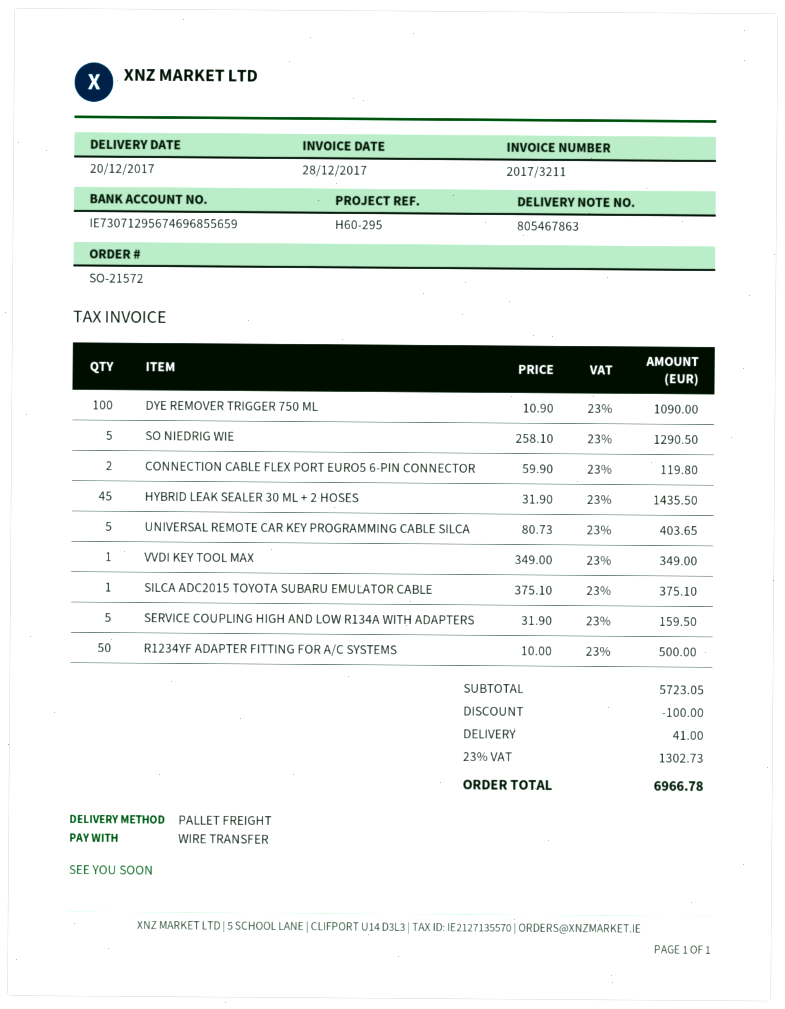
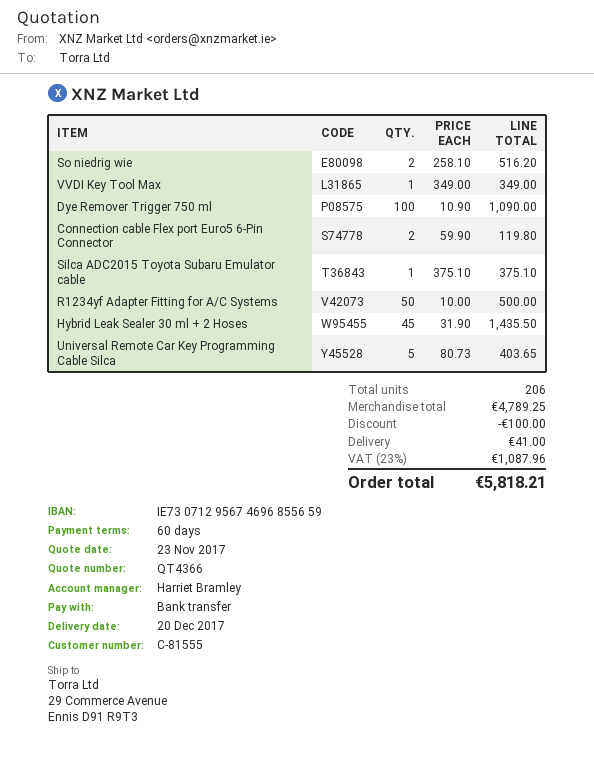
SO NIEDRIG WIE: 5 x 258.10 = 1290.50 -> 2 x 258.10 = 516.20
SERVICE COUPLING HIGH AND LOW R134A WITH ADAPTERS: 5 x 31.90 = 159.50 -> none
subtotal: 5723.05 -> 4789.25
tax: 23% = 1302.73 -> 23% = 1087.96
total: 6966.78 -> 5818.21

